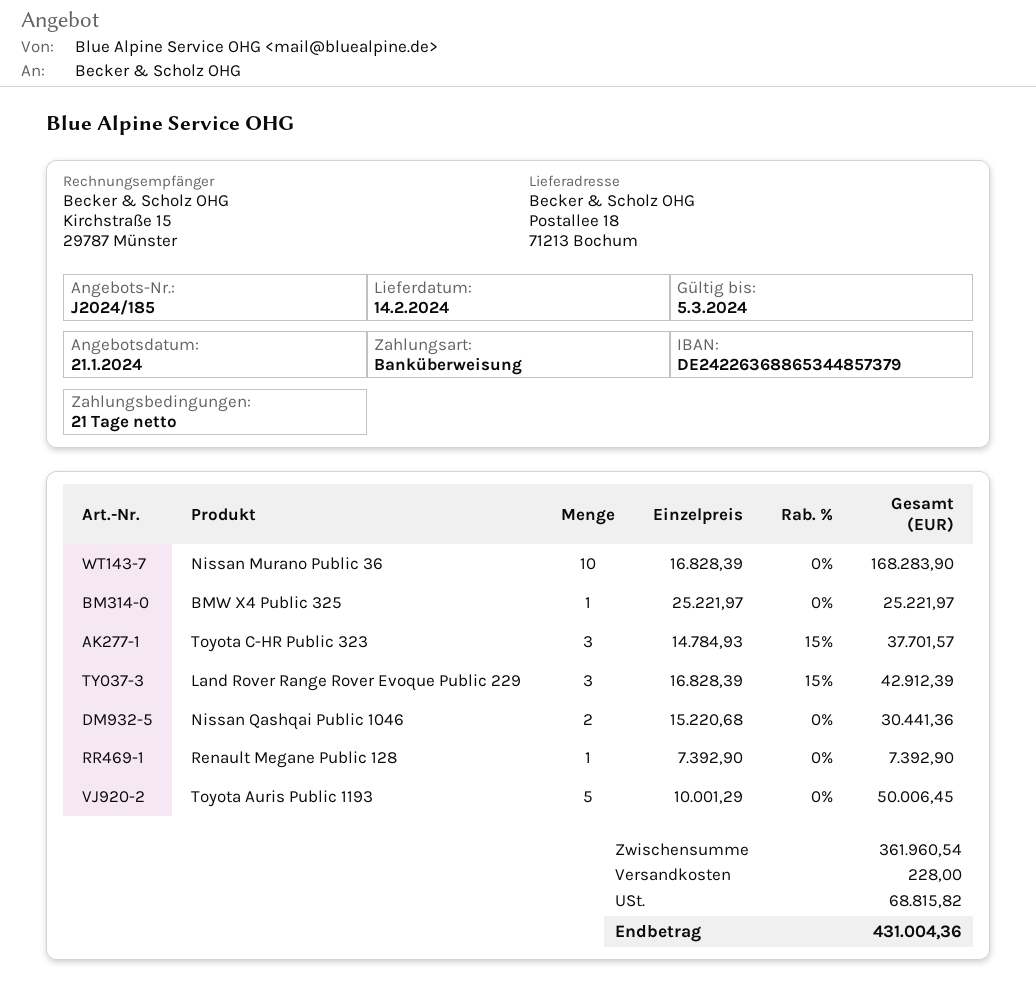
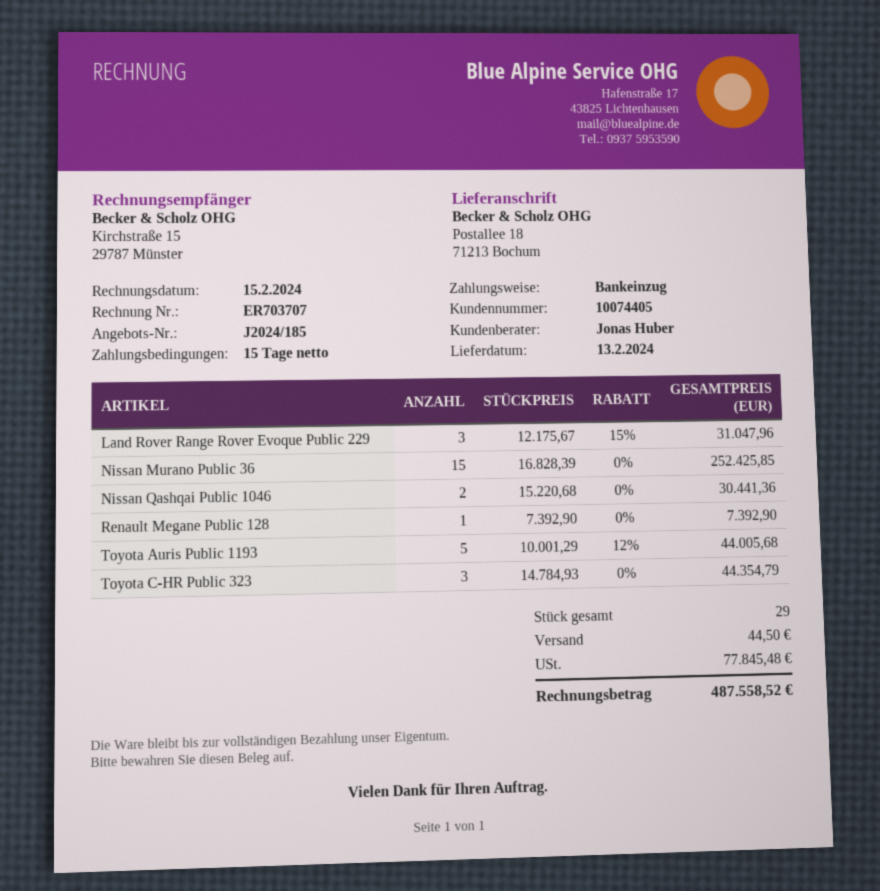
delivery date: 2024-02-14 -> 2024-02-13
payment terms: 21 days -> 15 days
payment method: bank transfer -> direct debit
Nissan Murano Public 36: 10 x 16828.39 = 168283.90 -> 15 x 16828.39 = 252425.85
BMW X4 Public 325: 1 x 25221.97 = 25221.97 -> none
Toyota C-HR Public 323: 3 x 14784.93 - 15% = 37701.57 -> 3 x 14784.93 = 44354.79
Land Rover Range Rover Evoque Public 229: 3 x 16828.39 - 15% = 42912.39 -> 3 x 12175.67 - 15% = 31047.96
Toyota Auris Public 1193: 5 x 10001.29 = 50006.45 -> 5 x 10001.29 - 12% = 44005.68
shipping: 228.00 -> 44.50
tax: 68815.82 -> 77845.48
total: 431004.36 -> 487558.52

